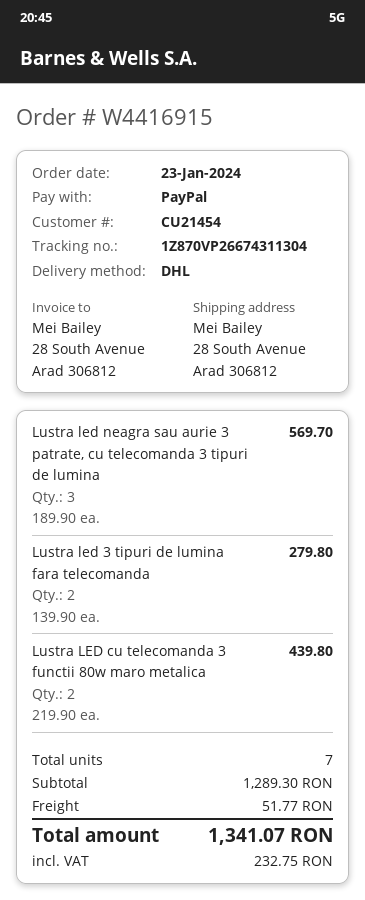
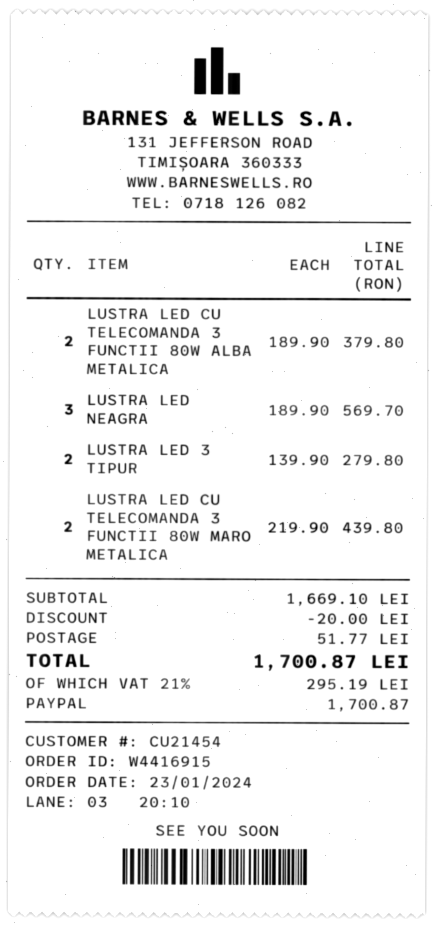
LUSTRA LED CU TELECOMANDA 3 FUNCTII 80W ALBA METALICA: none -> 2 x 189.90 = 379.80
subtotal: 1289.30 -> 1669.10
discount: none -> 20.00
tax: 232.75 -> 295.19
total: 1341.07 -> 1700.87

